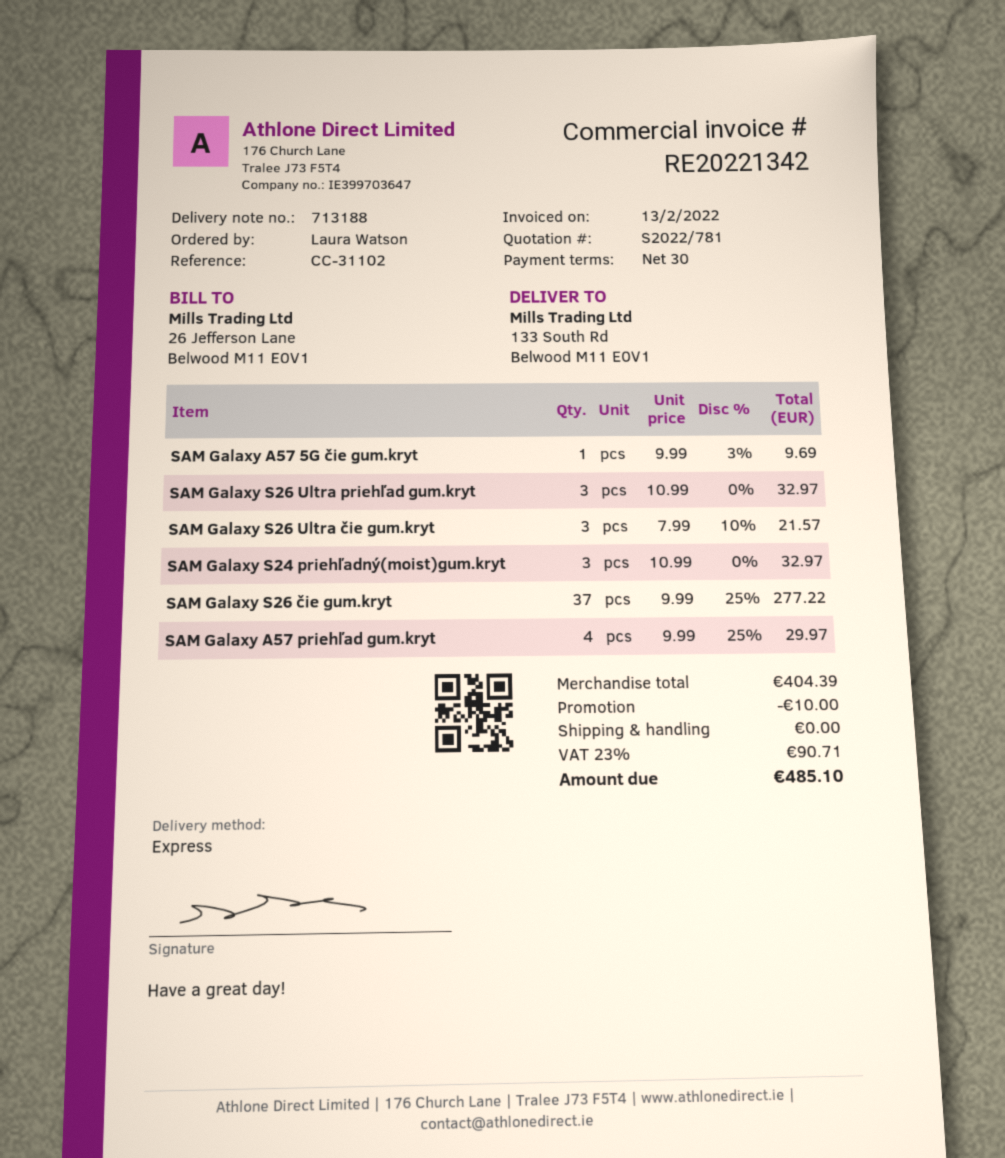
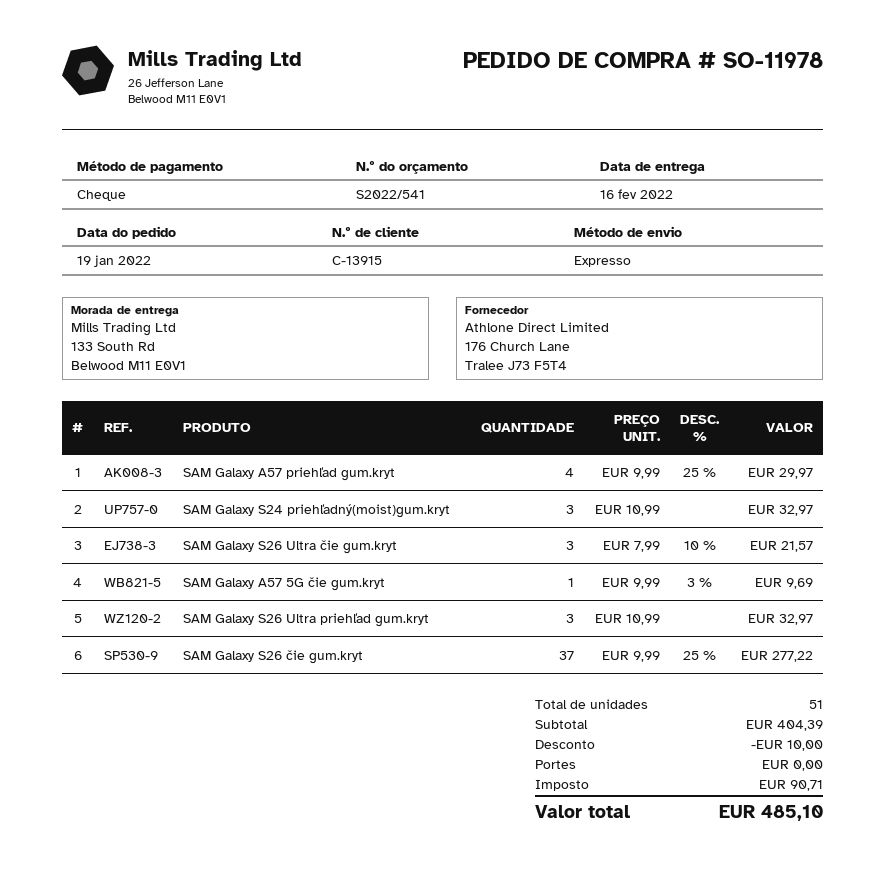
quote number: S2022/781 -> S2022/541

